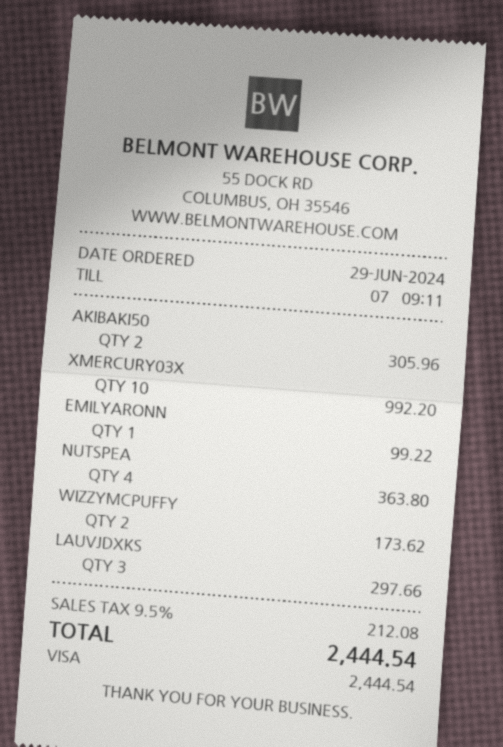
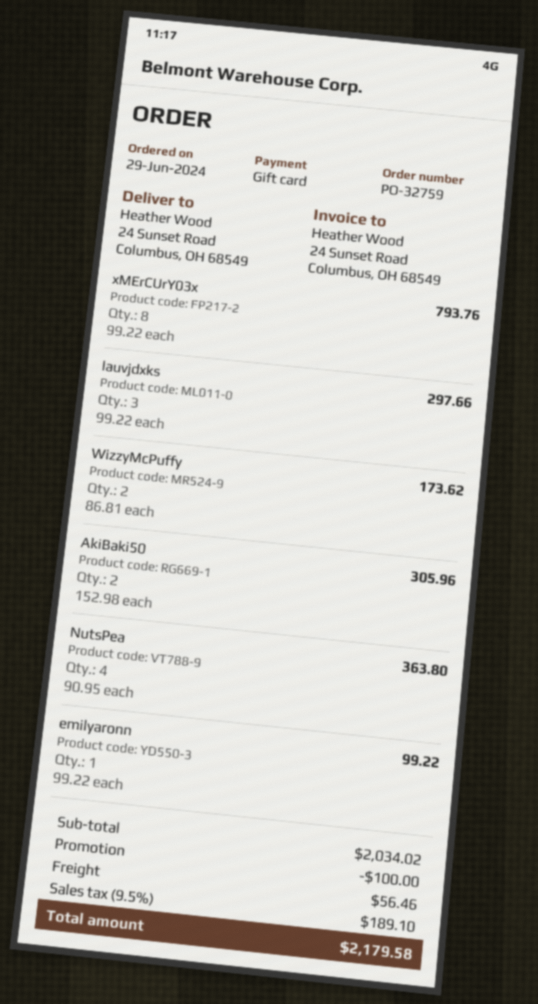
payment method: Visa -> gift card
XMERCURY03X: 10 for 992.20 -> 8 for 793.76
discount: none -> 100.00
shipping: none -> 56.46
tax: 9.5% = 212.08 -> 9.5% = 189.10
total: 2444.54 -> 2179.58

